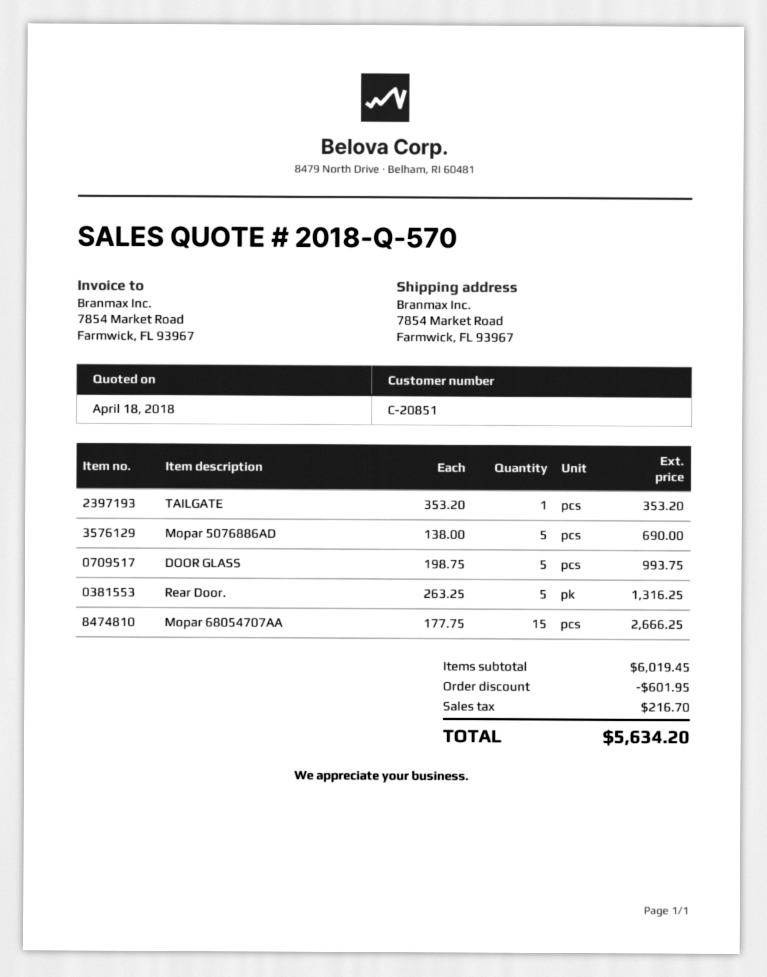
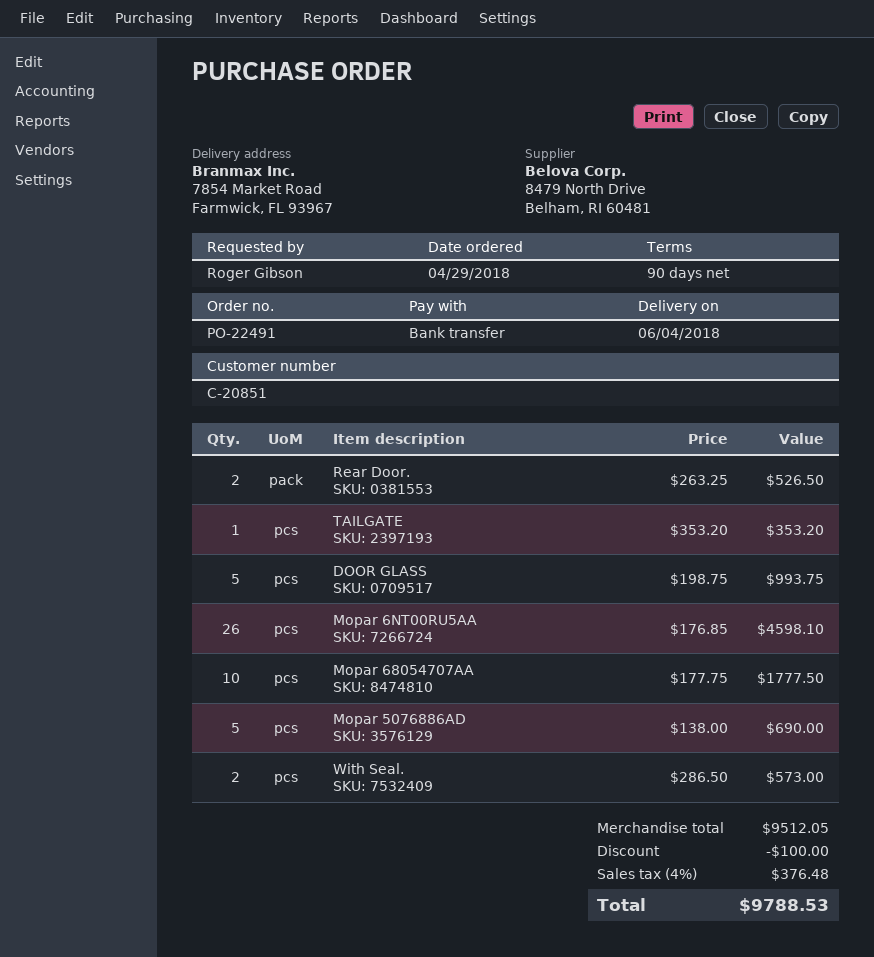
Rear Door.: 5 x 263.25 = 1316.25 -> 2 x 263.25 = 526.50
Mopar 68054707AA: 15 x 177.75 = 2666.25 -> 10 x 177.75 = 1777.50
Mopar 6NT00RU5AA: none -> 26 x 176.85 = 4598.10
With Seal.: none -> 2 x 286.50 = 573.00
subtotal: 6019.45 -> 9512.05
discount: 601.95 -> 100.00
tax: 216.70 -> 376.48
total: 5634.20 -> 9788.53

